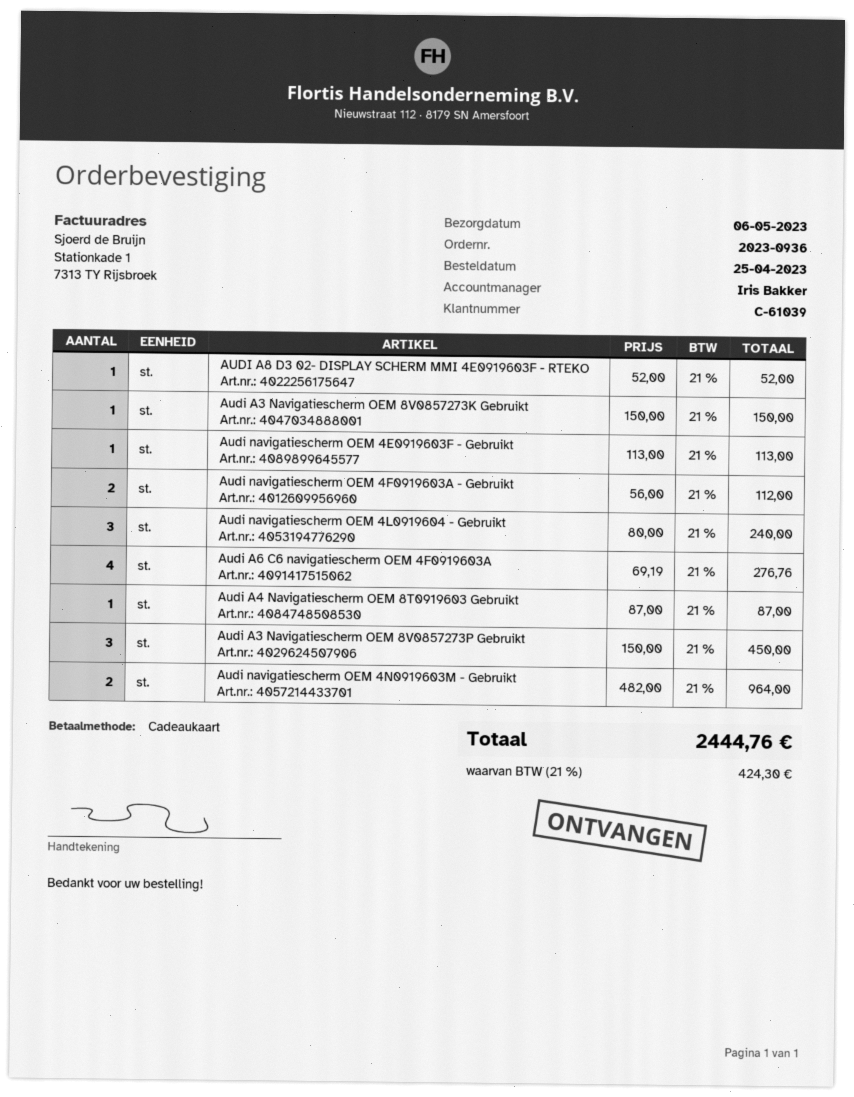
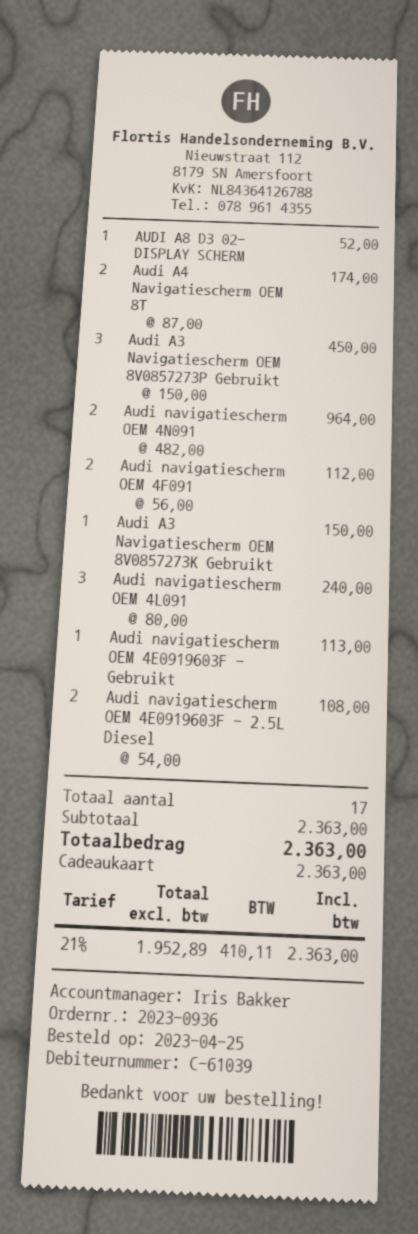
Audi A6 C6 navigatiescherm OEM 4F0919603A: 4 x 69.19 = 276.76 -> none
Audi A4 Navigatiescherm OEM 8T0919603 Gebruikt: 1 x 87.00 = 87.00 -> 2 x 87.00 = 174.00
Audi navigatiescherm OEM 4E0919603F - 2.5L Diesel: none -> 2 x 54.00 = 108.00
tax: 21% = 424.30 -> 21% = 410.11
total: 2444.76 -> 2363.00

